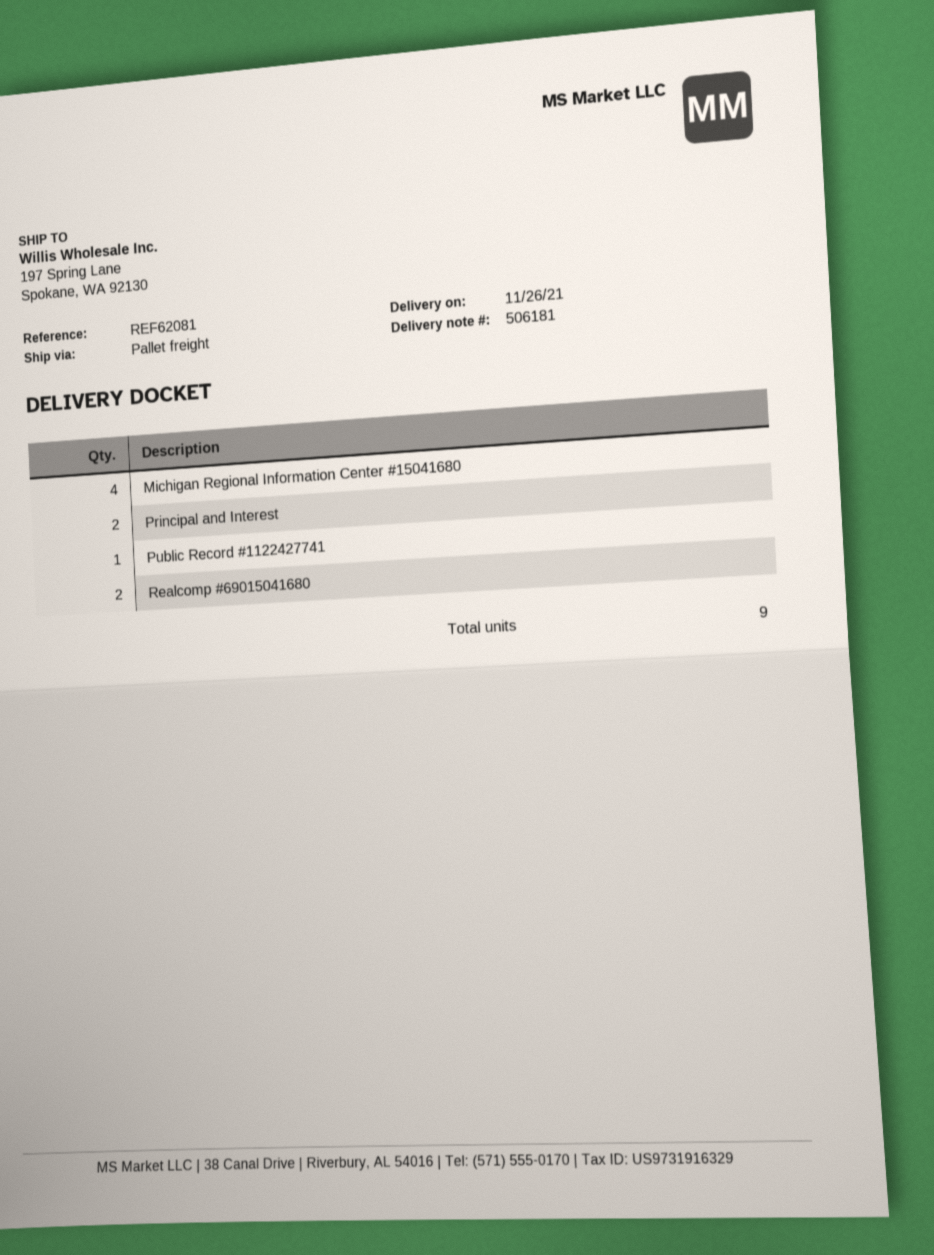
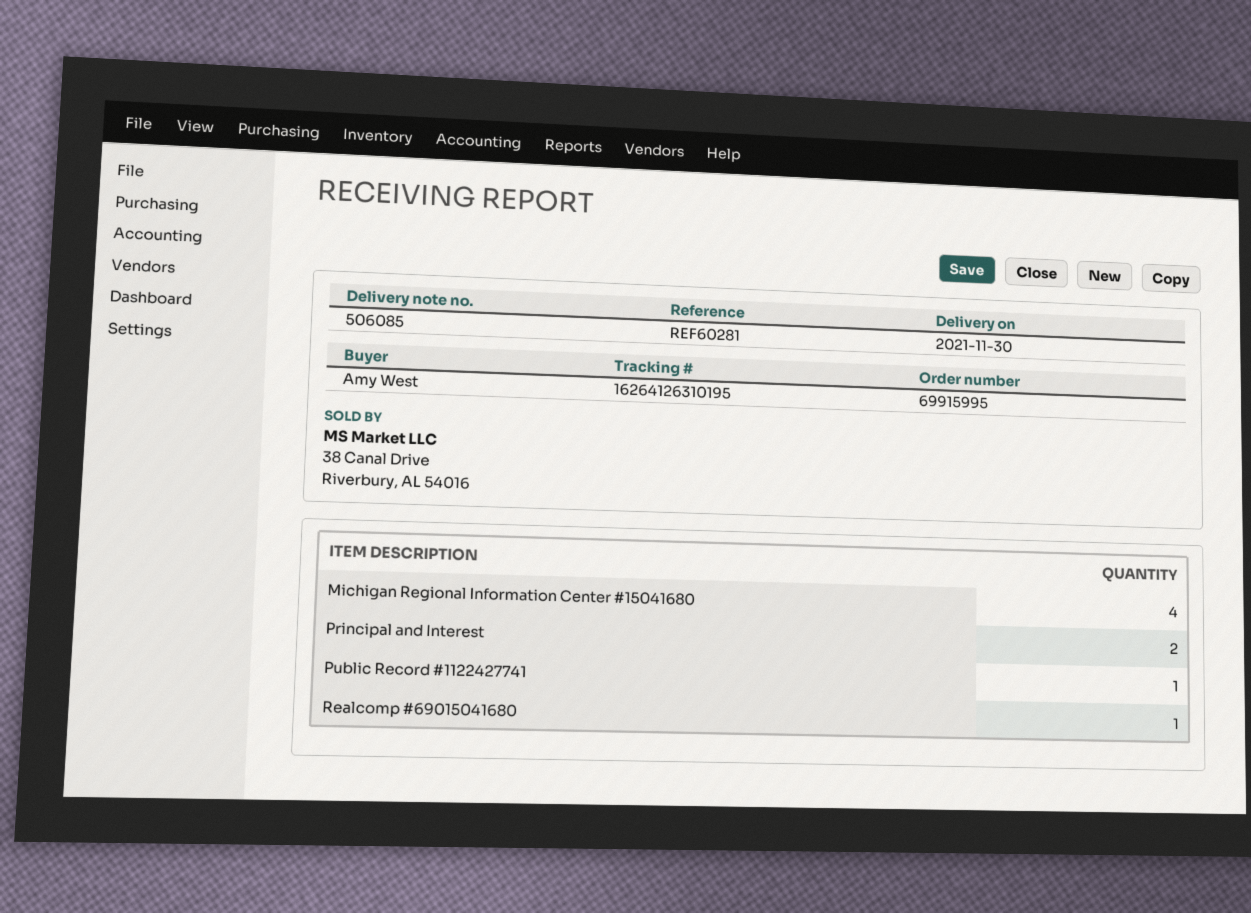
delivery note number: 506181 -> 506085
delivery date: 2021-11-26 -> 2021-11-30
reference: REF62081 -> REF60281
Realcomp #69015041680: 2 -> 1

